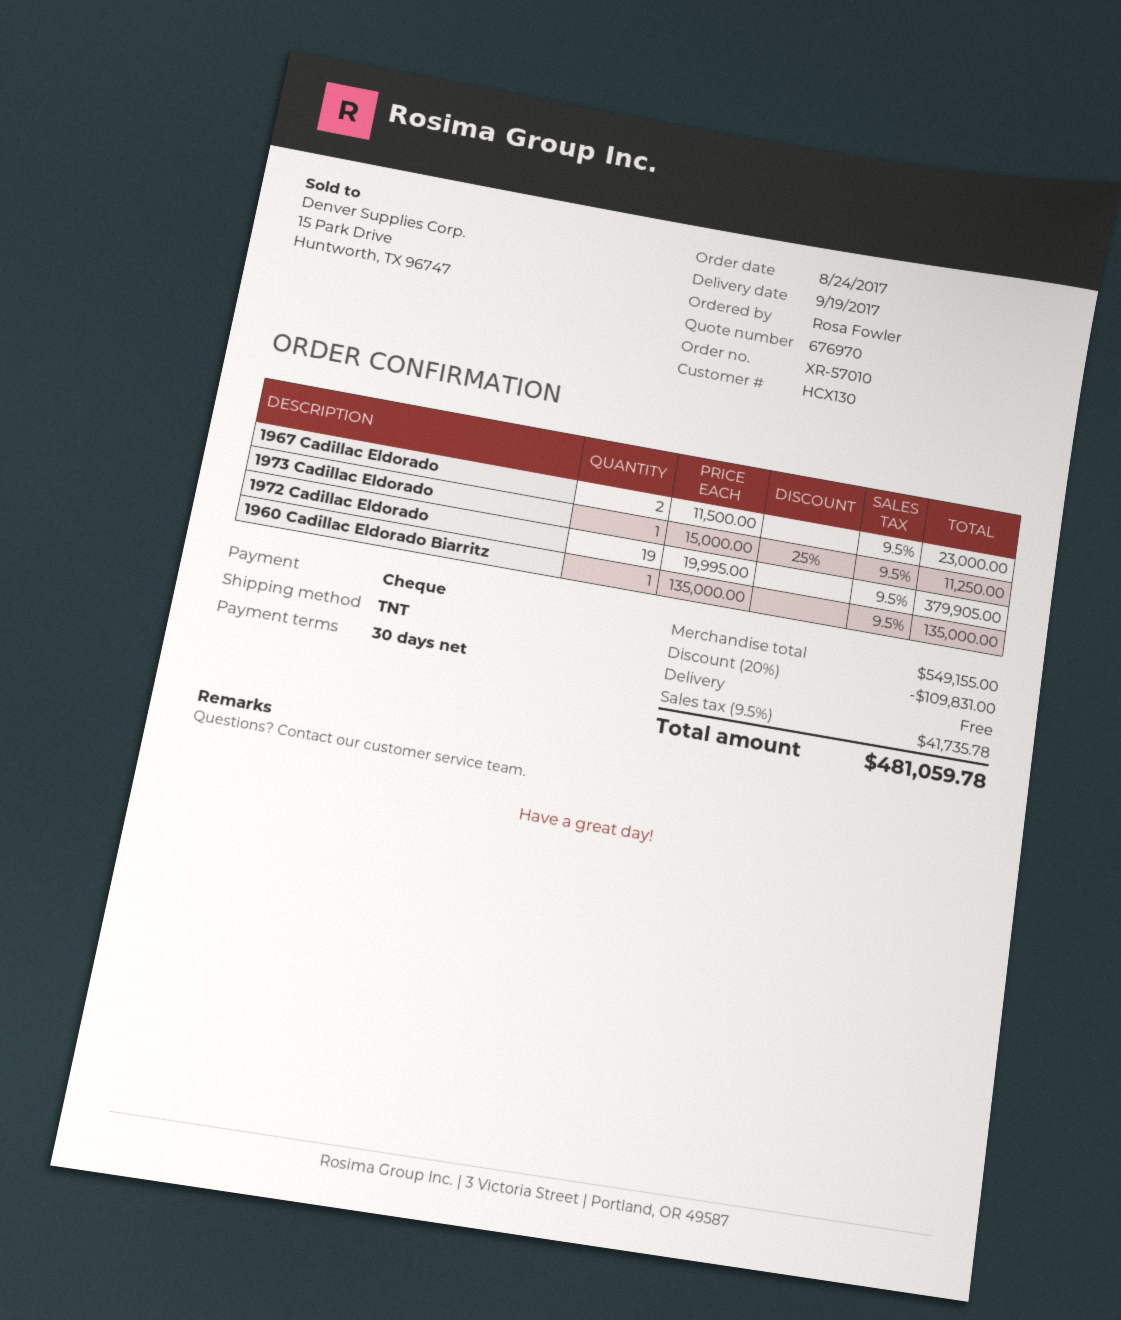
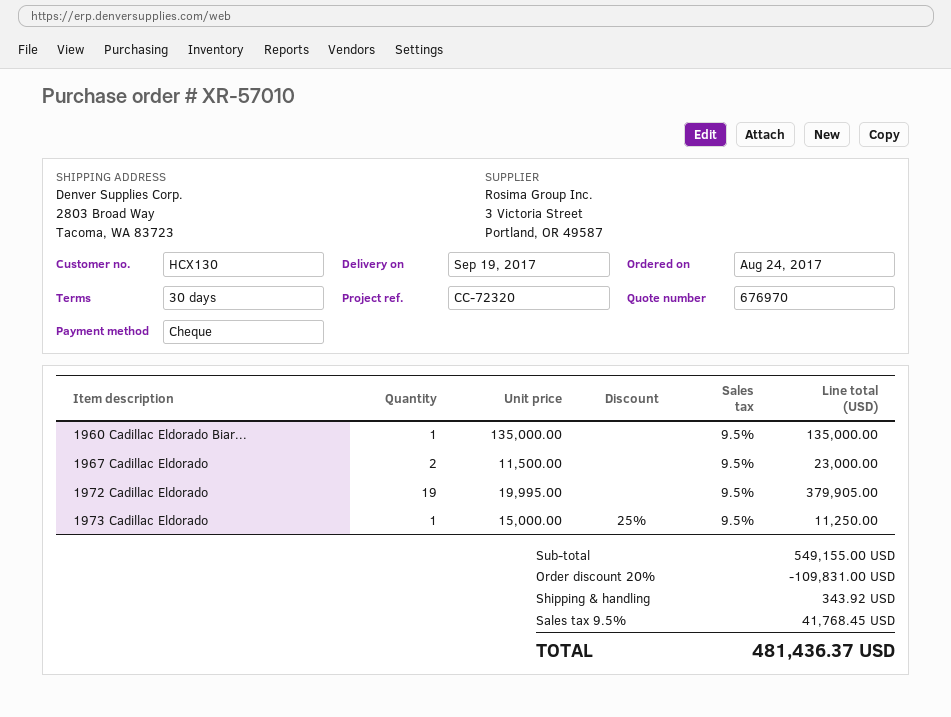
shipping: 0.00 -> 343.92
tax: 9.5% = 41735.78 -> 9.5% = 41768.45
total: 481059.78 -> 481436.37

